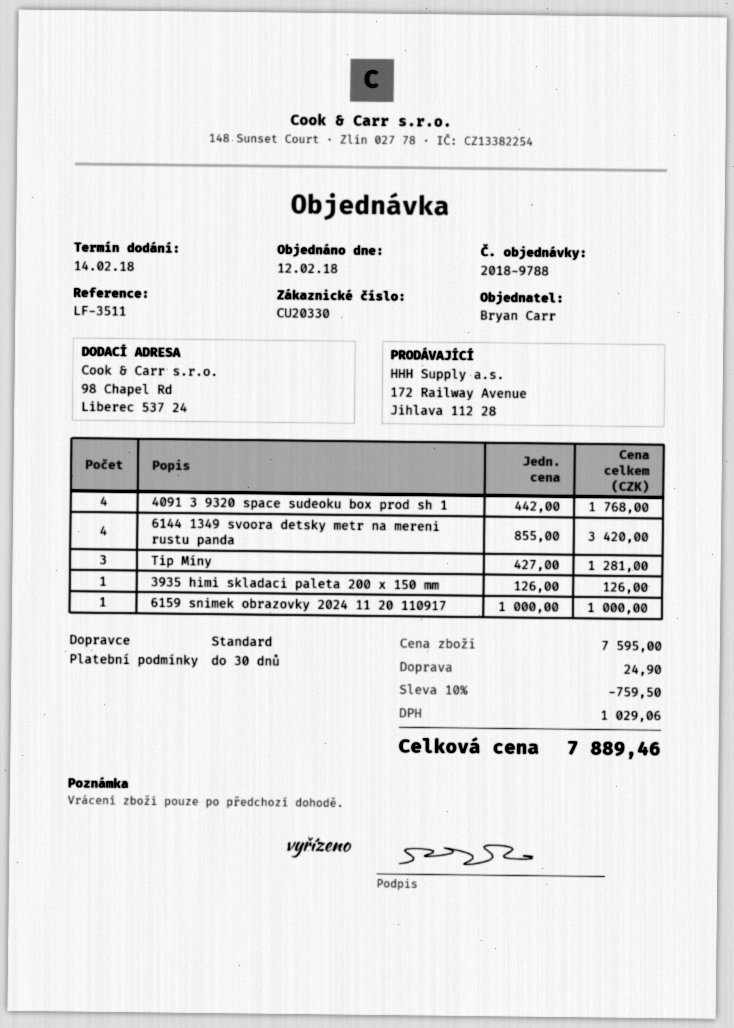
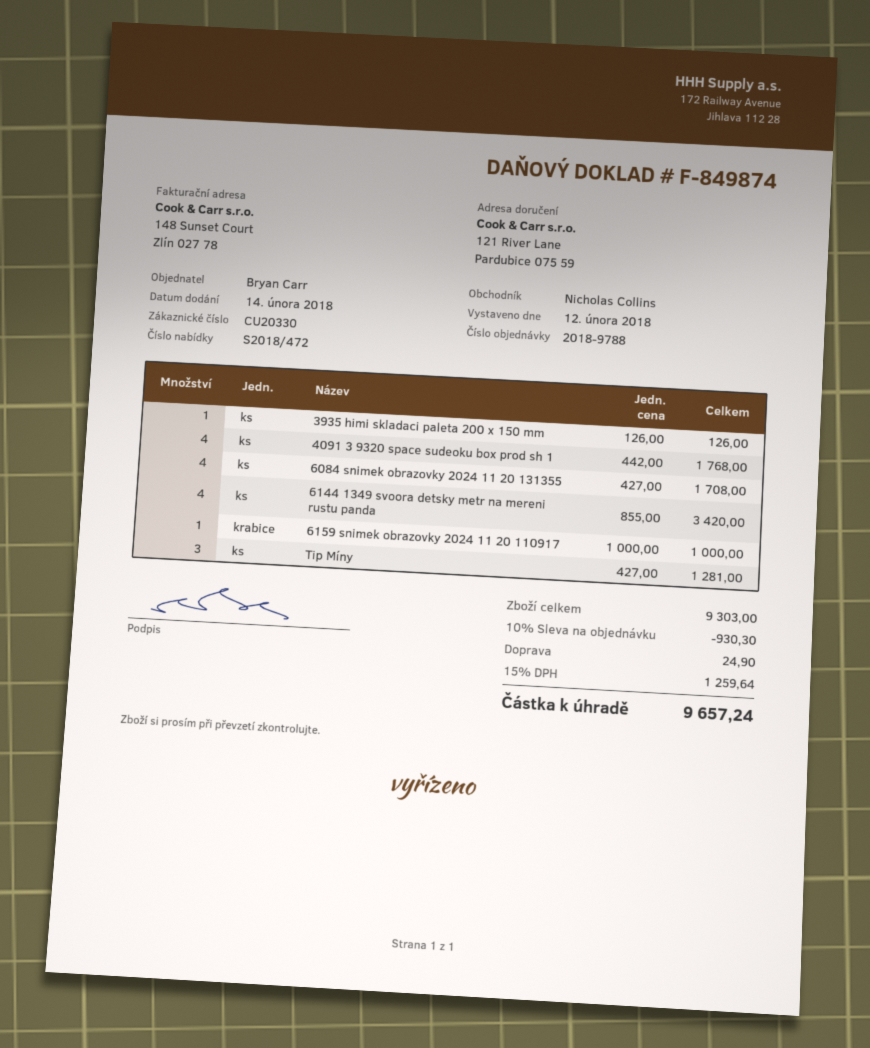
ship to: 98 Chapel Rd, Liberec 537 24 -> 121 River Lane, Pardubice 075 59
6084 snimek obrazovky 2024 11 20 131355: none -> 4 x 427.00 = 1708.00
subtotal: 7595.00 -> 9303.00
discount: 10% = 759.50 -> 10% = 930.30
tax: 1029.06 -> 1259.64
total: 7889.46 -> 9657.24

